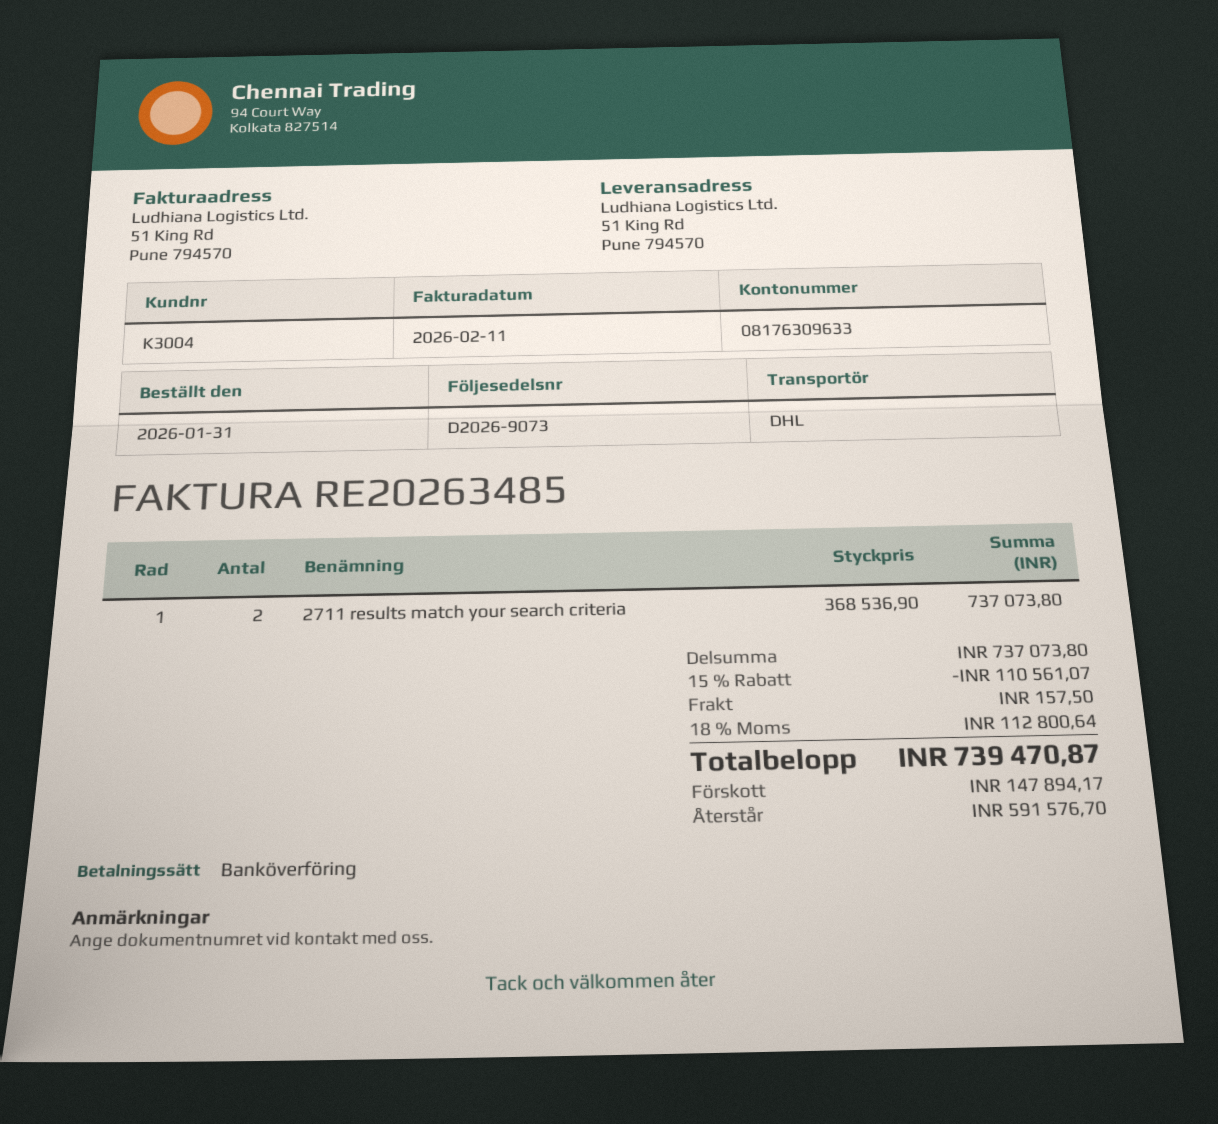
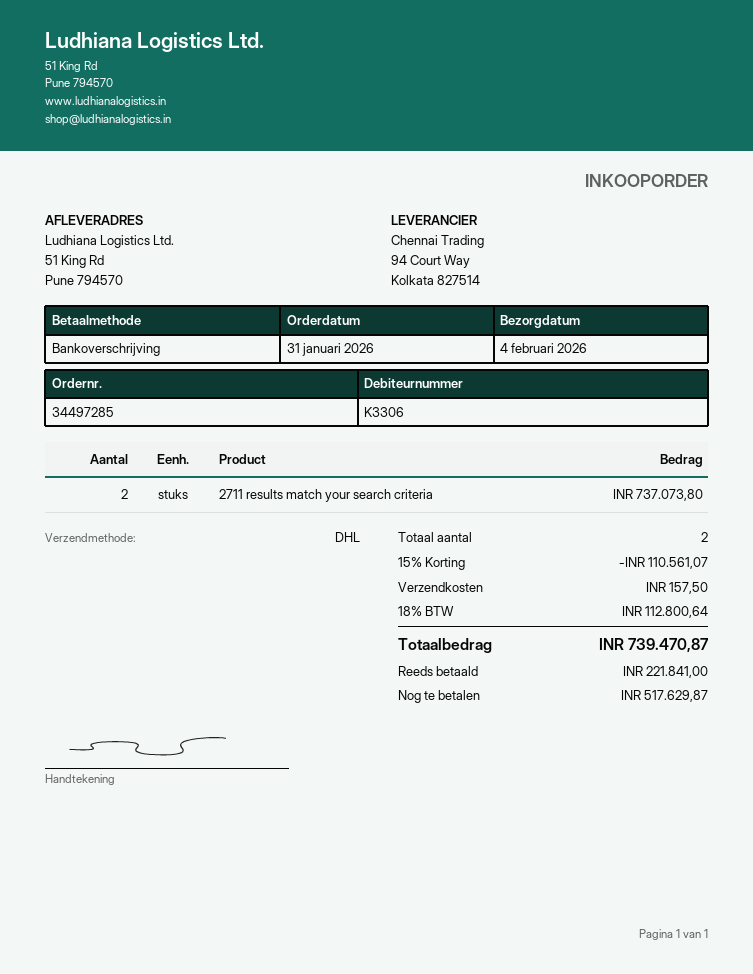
customer number: K3004 -> K3306
deposit: 147894.17 -> 221841.00
balance: 591576.70 -> 517629.87

